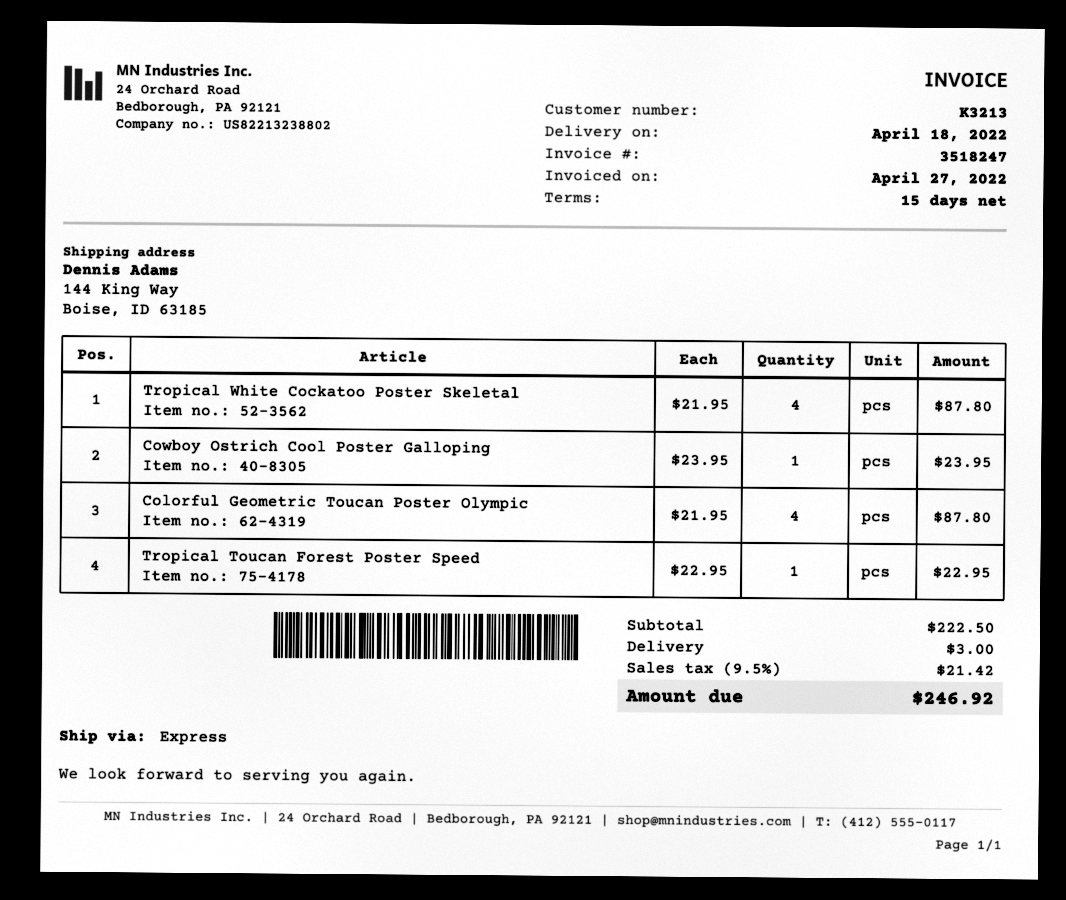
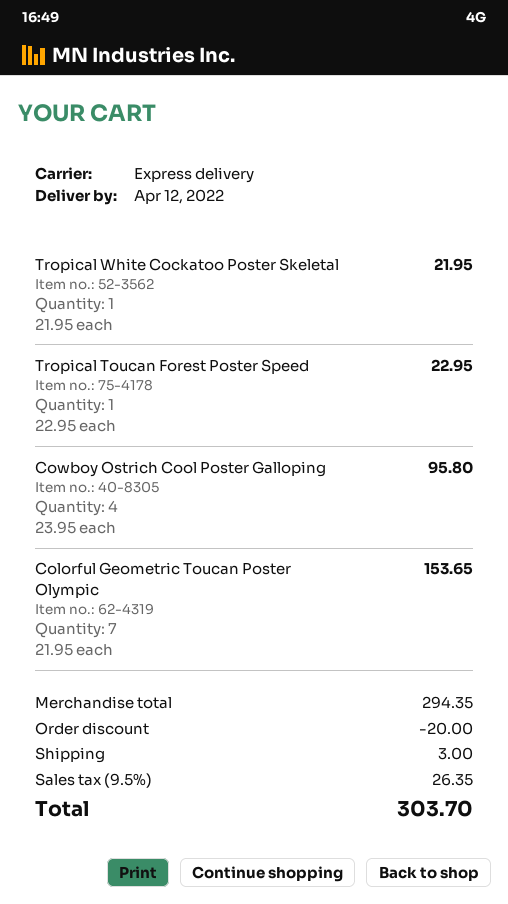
delivery date: 2022-04-18 -> 2022-04-12
Tropical White Cockatoo Poster Skeletal: 4 x 21.95 = 87.80 -> 1 x 21.95 = 21.95
Cowboy Ostrich Cool Poster Galloping: 1 x 23.95 = 23.95 -> 4 x 23.95 = 95.80
Colorful Geometric Toucan Poster Olympic: 4 x 21.95 = 87.80 -> 7 x 21.95 = 153.65
subtotal: 222.50 -> 294.35
discount: none -> 20.00
tax: 9.5% = 21.42 -> 9.5% = 26.35
total: 246.92 -> 303.70

